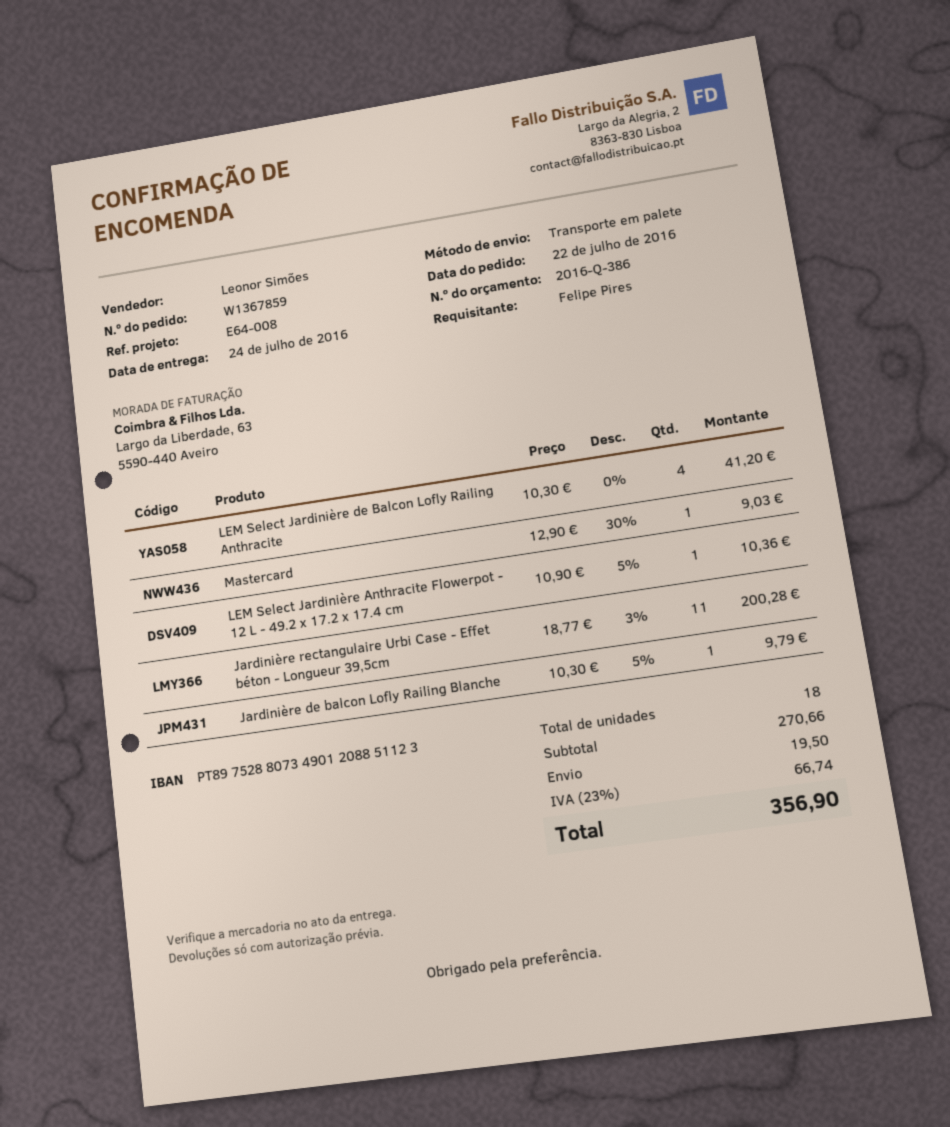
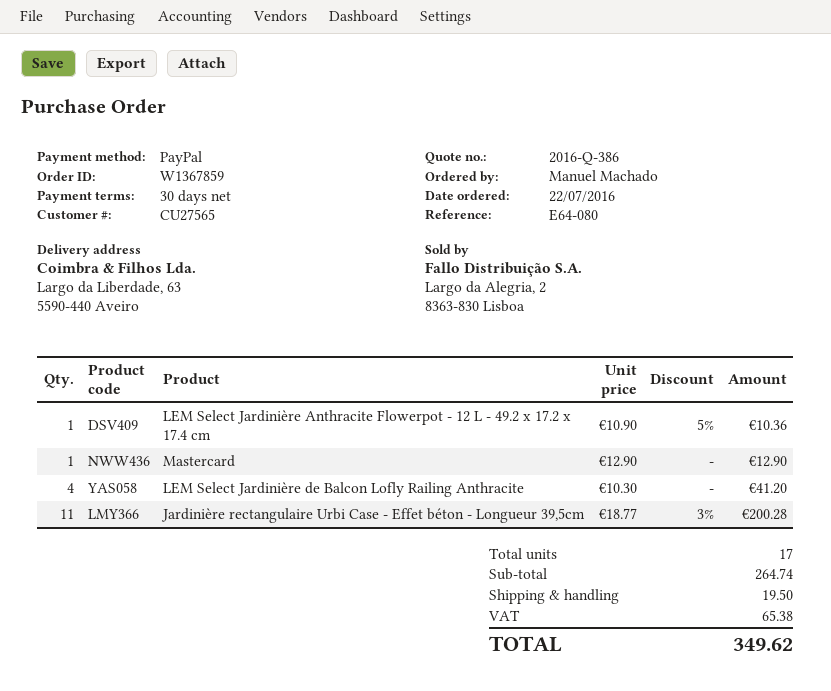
reference: E64-008 -> E64-080
ordered by: Felipe Pires -> Manuel Machado
Mastercard: 1 x 12.90 - 30% = 9.03 -> 1 x 12.90 = 12.90
Jardinière de balcon Lofly Railing Blanche: 1 x 10.30 - 5% = 9.79 -> none
total quantity: 18 -> 17
subtotal: 270.66 -> 264.74
tax: 66.74 -> 65.38
total: 356.90 -> 349.62

